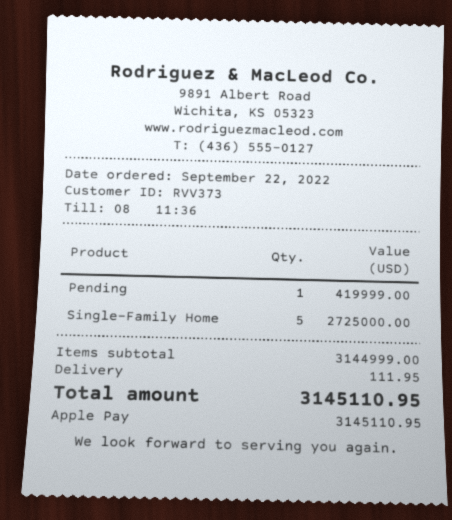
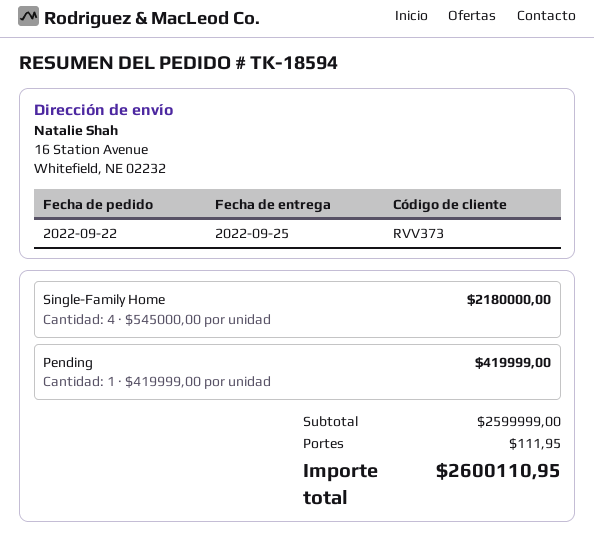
Single-Family Home: 5 for 2725000.00 -> 4 for 2180000.00
subtotal: 3144999.00 -> 2599999.00
total: 3145110.95 -> 2600110.95

